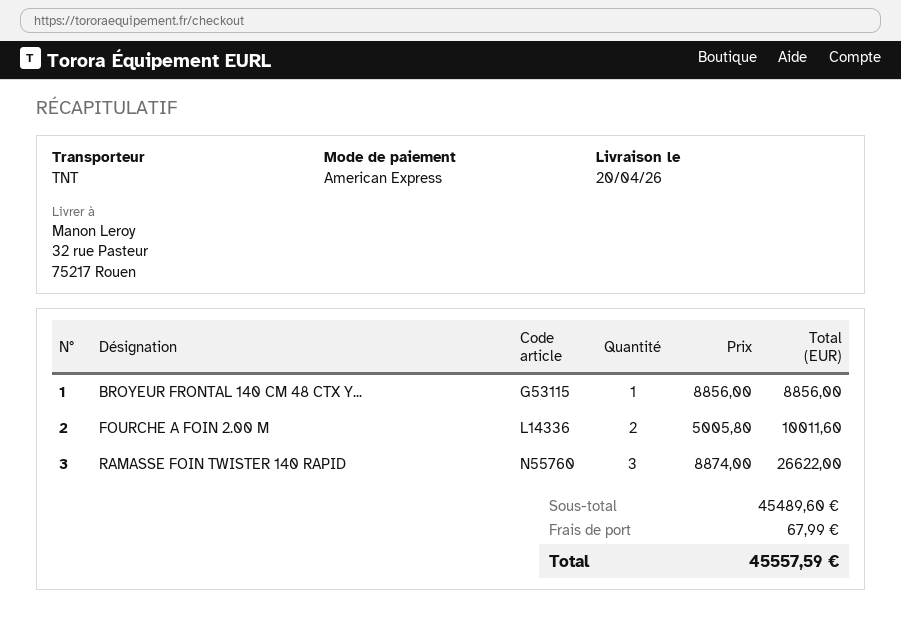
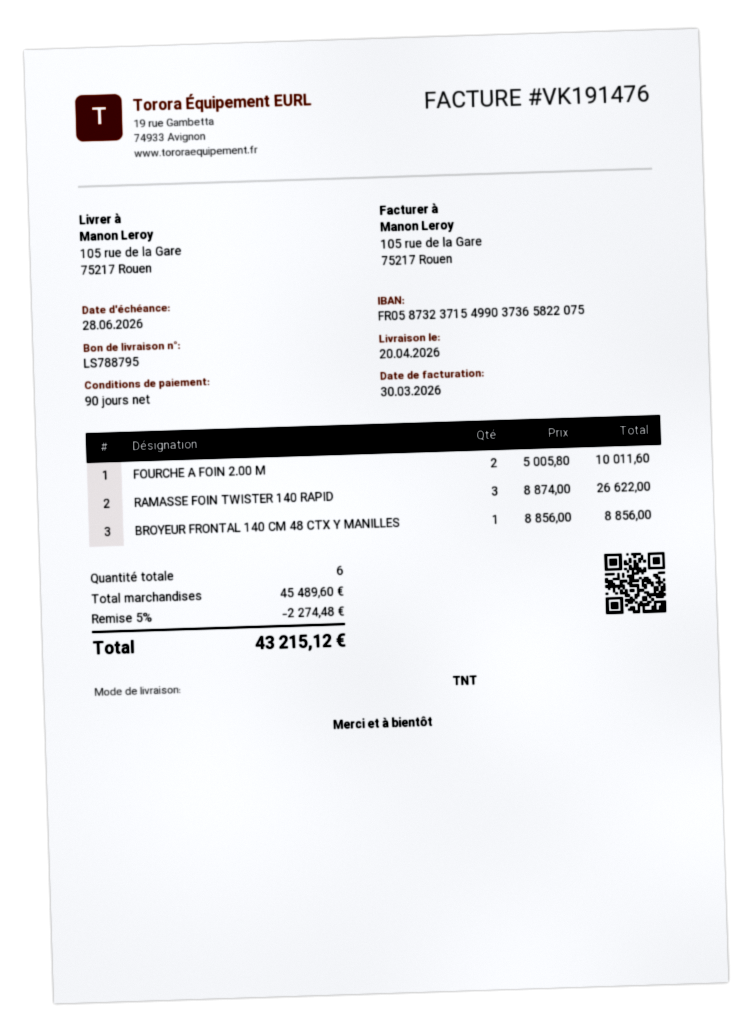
ship to: 32 rue Pasteur, 75217 Rouen -> 105 rue de la Gare, 75217 Rouen
discount: none -> 5% = 2274.48
shipping: 67.99 -> none
total: 45557.59 -> 43215.12

